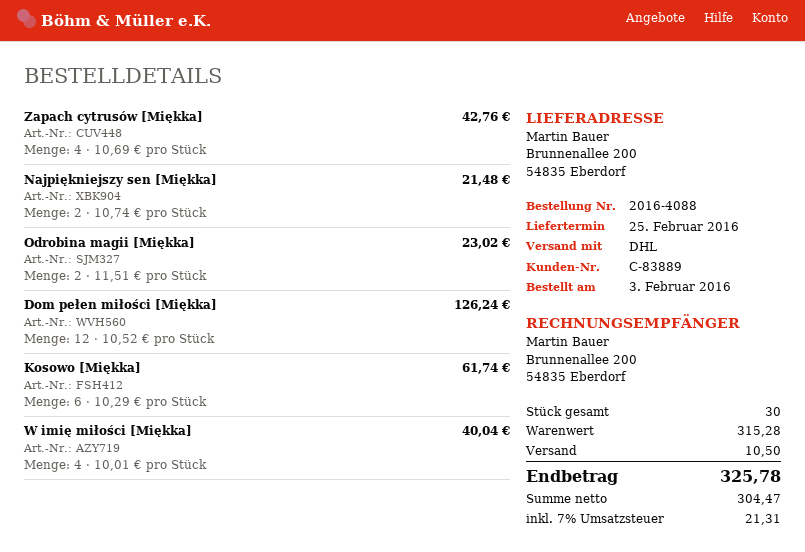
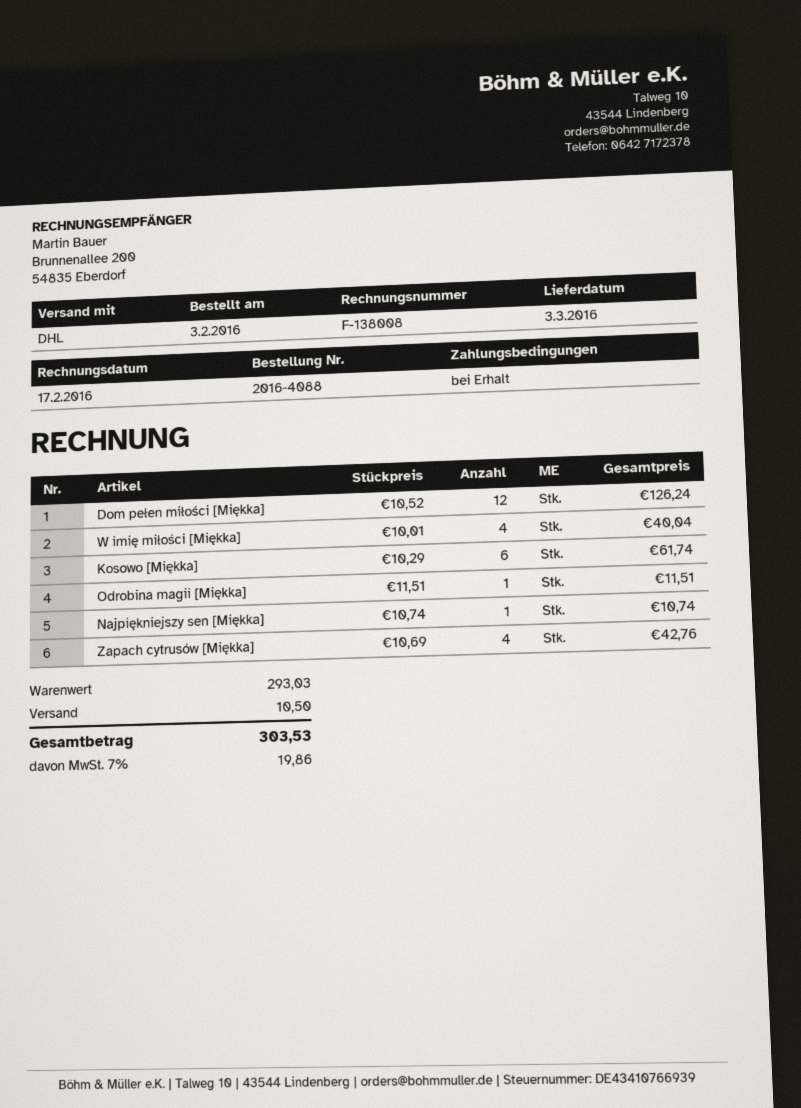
delivery date: 2016-02-25 -> 2016-03-03
Najpiękniejszy sen [Miękka]: 2 x 10.74 = 21.48 -> 1 x 10.74 = 10.74
Odrobina magii [Miękka]: 2 x 11.51 = 23.02 -> 1 x 11.51 = 11.51
subtotal: 315.28 -> 293.03
tax: 7% = 21.31 -> 7% = 19.86
total: 325.78 -> 303.53

